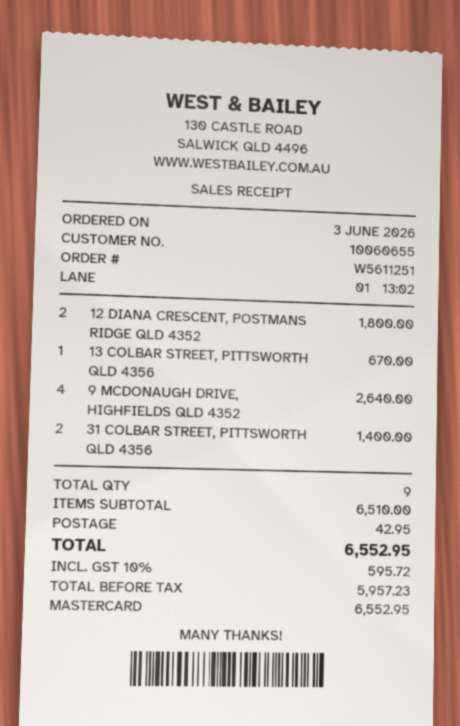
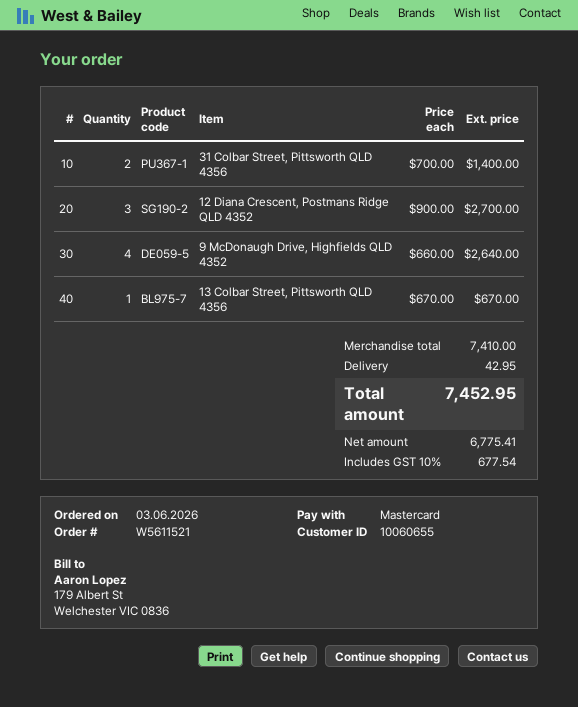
order number: W5611251 -> W5611521
12 DIANA CRESCENT, POSTMANS RIDGE QLD 4352: 2 for 1800.00 -> 3 for 2700.00
subtotal: 6510.00 -> 7410.00
net: 5957.23 -> 6775.41
tax: 10% = 595.72 -> 10% = 677.54
total: 6552.95 -> 7452.95

